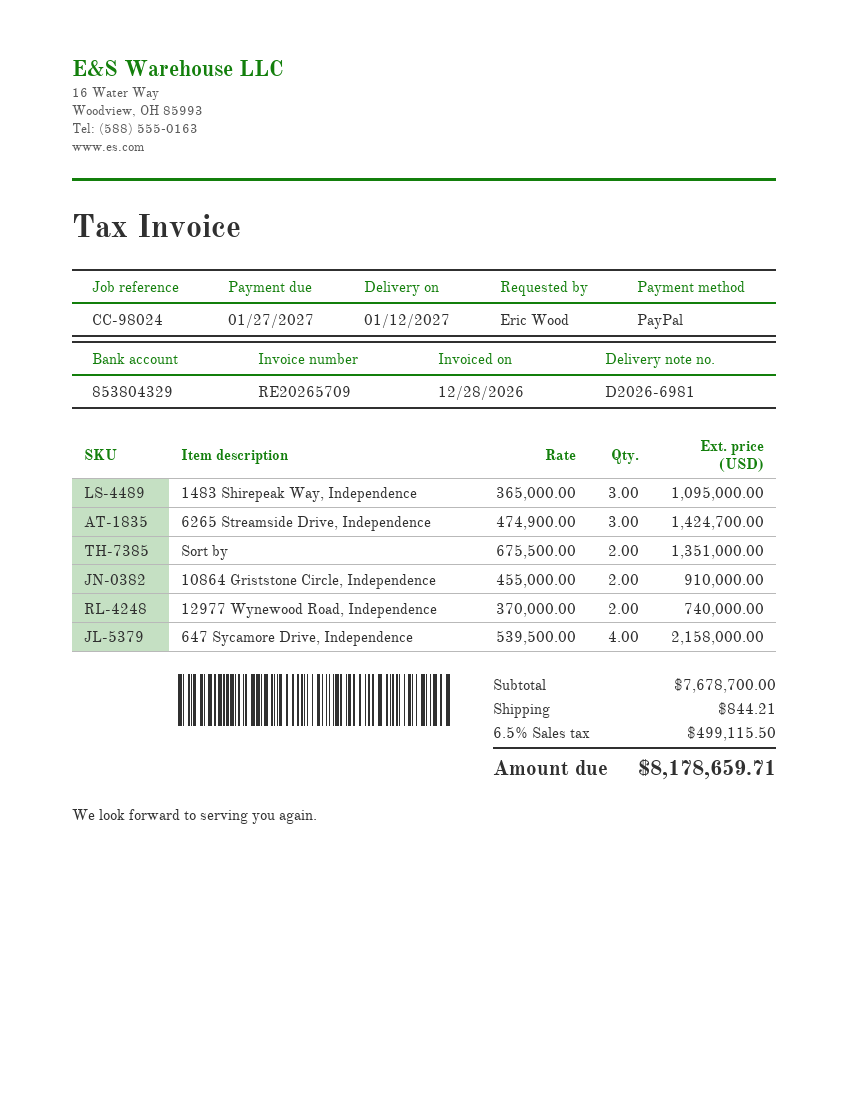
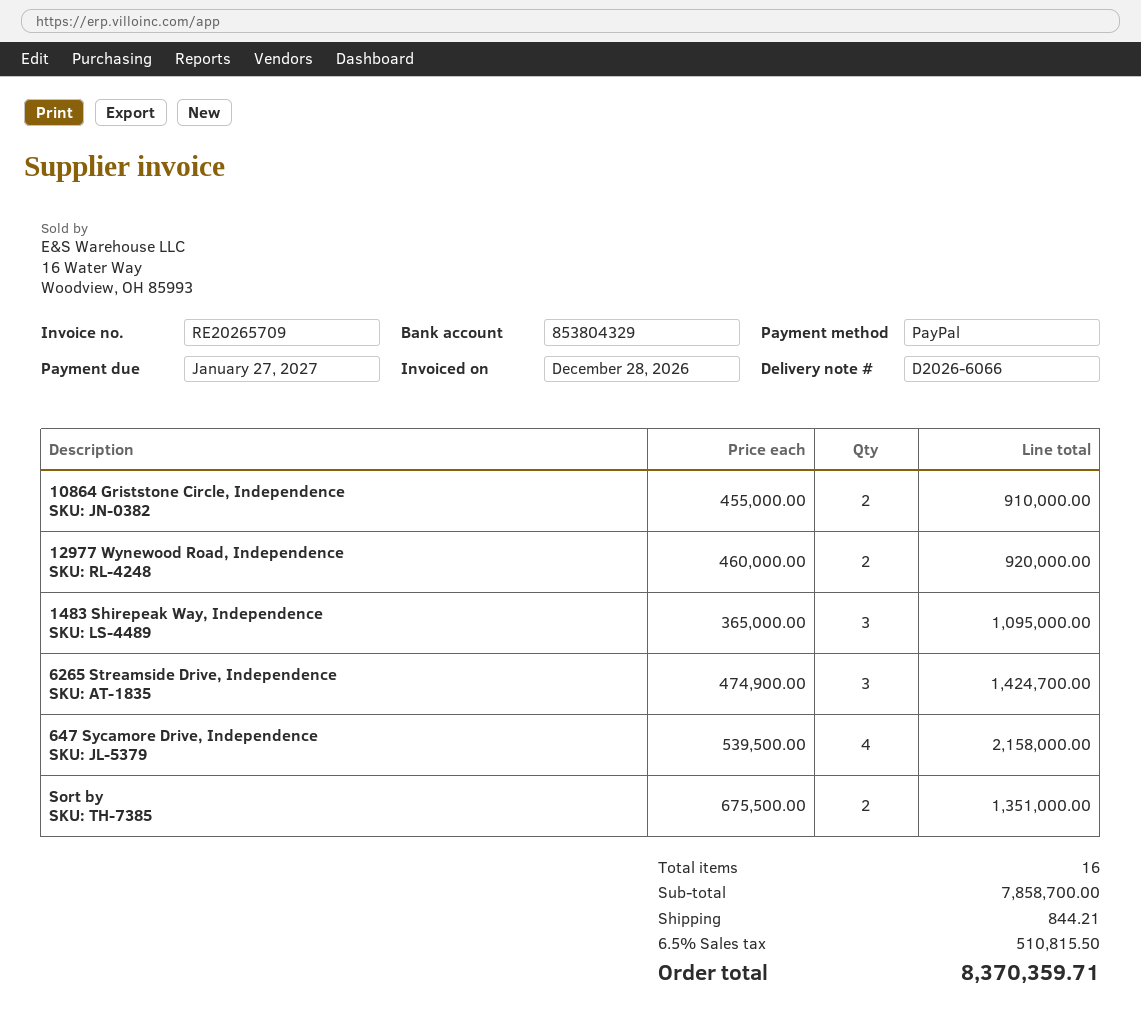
delivery note number: D2026-6981 -> D2026-6066
12977 Wynewood Road, Independence: 2 x 370000.00 = 740000.00 -> 2 x 460000.00 = 920000.00
subtotal: 7678700.00 -> 7858700.00
tax: 6.5% = 499115.50 -> 6.5% = 510815.50
total: 8178659.71 -> 8370359.71

